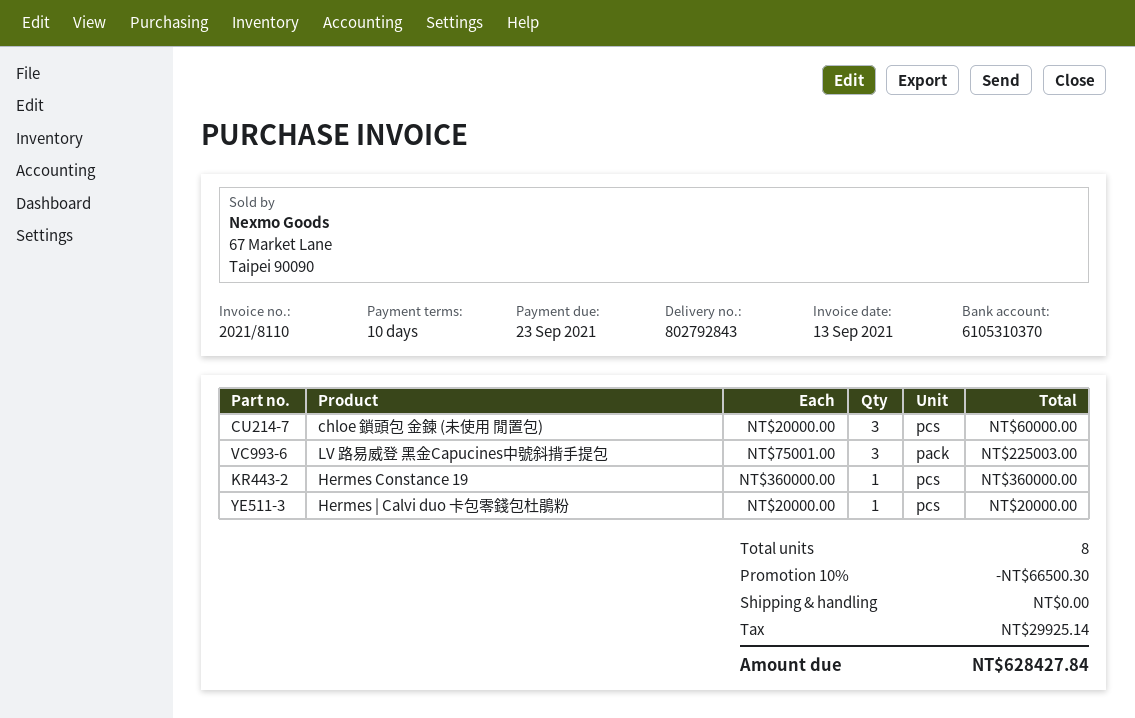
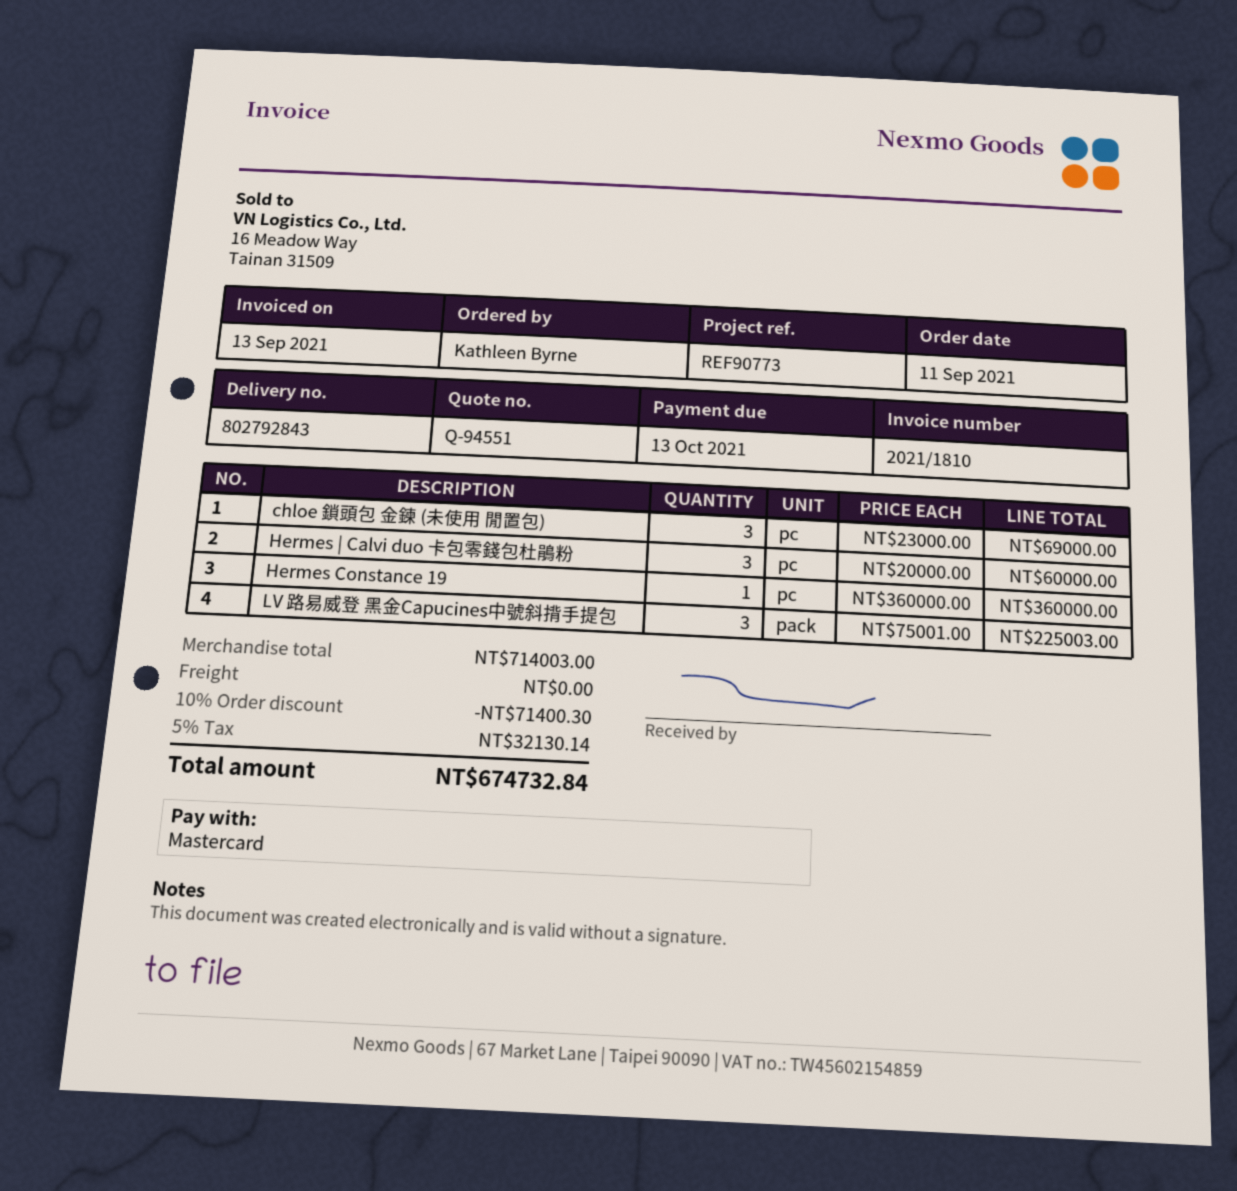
invoice number: 2021/8110 -> 2021/1810
due date: 2021-09-23 -> 2021-10-13
chloe 鎖頭包 金鍊 (未使用 閒置包): 3 x 20000.00 = 60000.00 -> 3 x 23000.00 = 69000.00
Hermes | Calvi duo 卡包零錢包杜鵑粉: 1 x 20000.00 = 20000.00 -> 3 x 20000.00 = 60000.00
discount: 10% = 66500.30 -> 10% = 71400.30
tax: 29925.14 -> 32130.14
total: 628427.84 -> 674732.84

